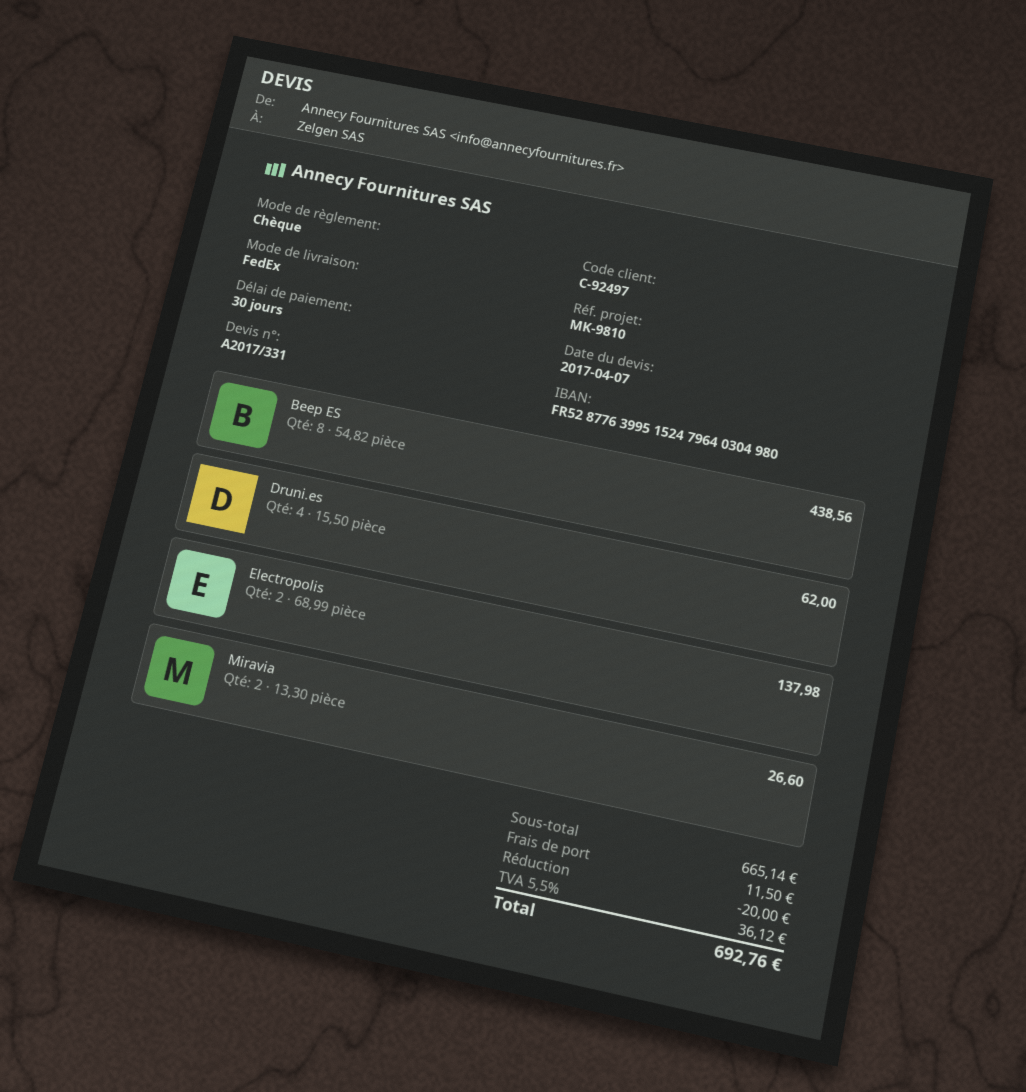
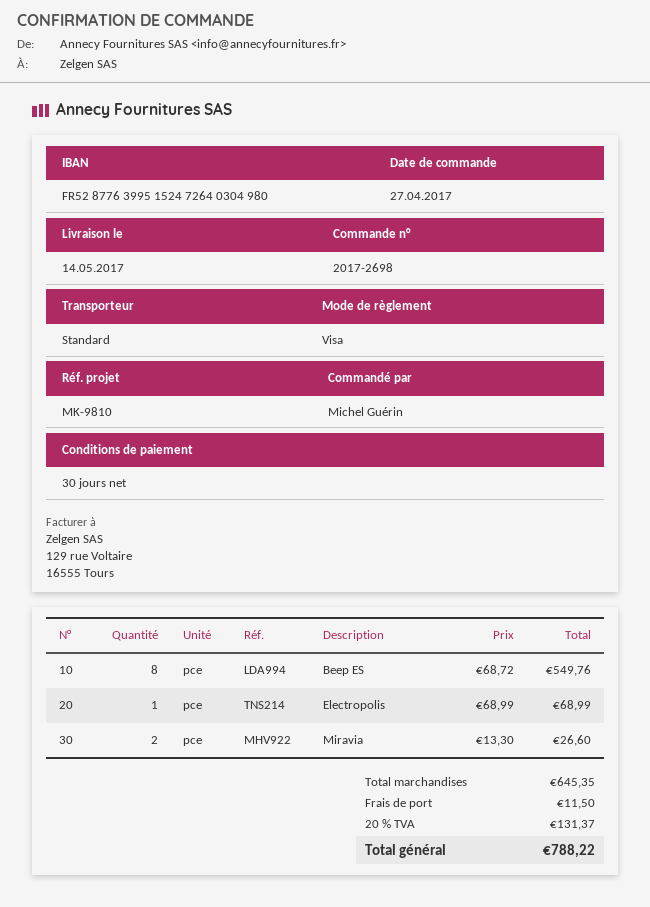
payment method: cheque -> Visa
bank account: FR5287763995152479640304980 -> FR5287763995152472640304980
shipping method: FedEx -> standard
Beep ES: 8 x 54.82 = 438.56 -> 8 x 68.72 = 549.76
Druni.es: 4 x 15.50 = 62.00 -> none
Electropolis: 2 x 68.99 = 137.98 -> 1 x 68.99 = 68.99
subtotal: 665.14 -> 645.35
discount: 20.00 -> none
tax: 5.5% = 36.12 -> 20% = 131.37
total: 692.76 -> 788.22

